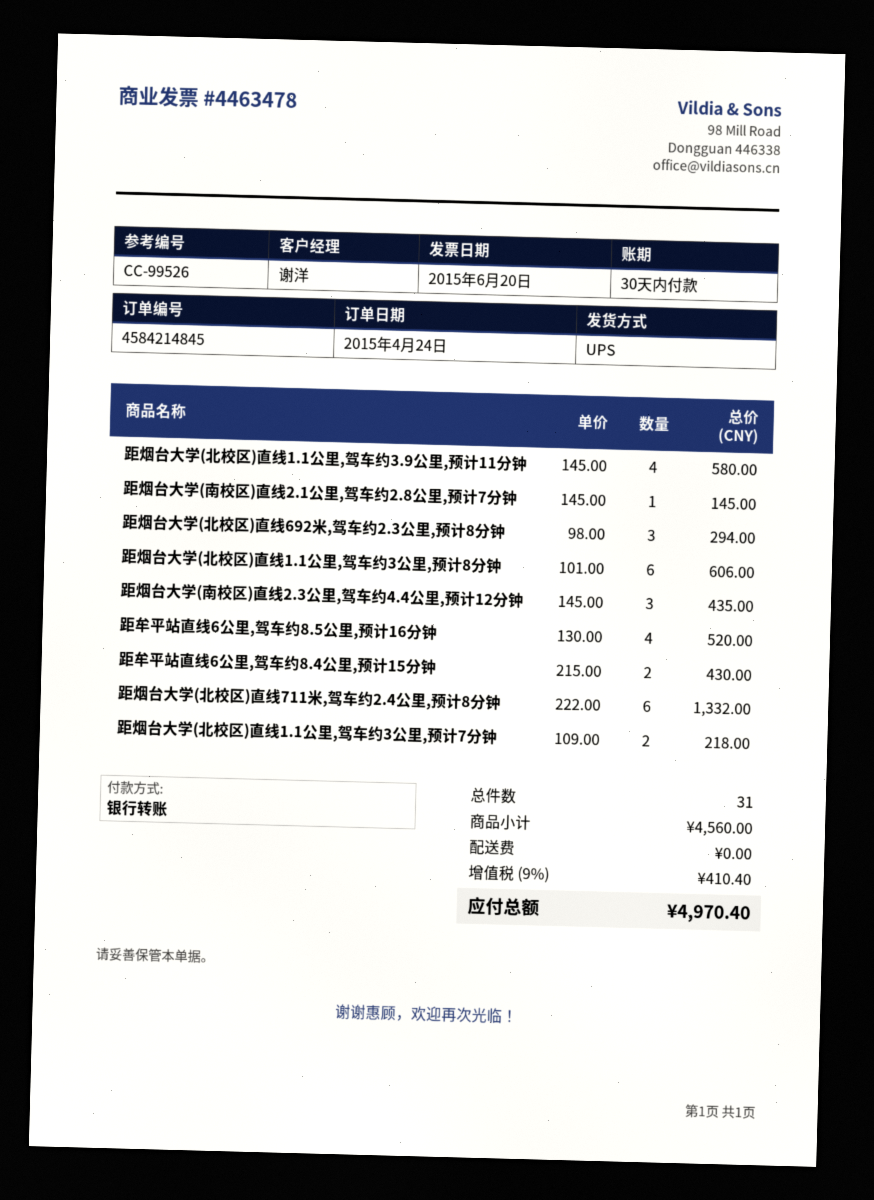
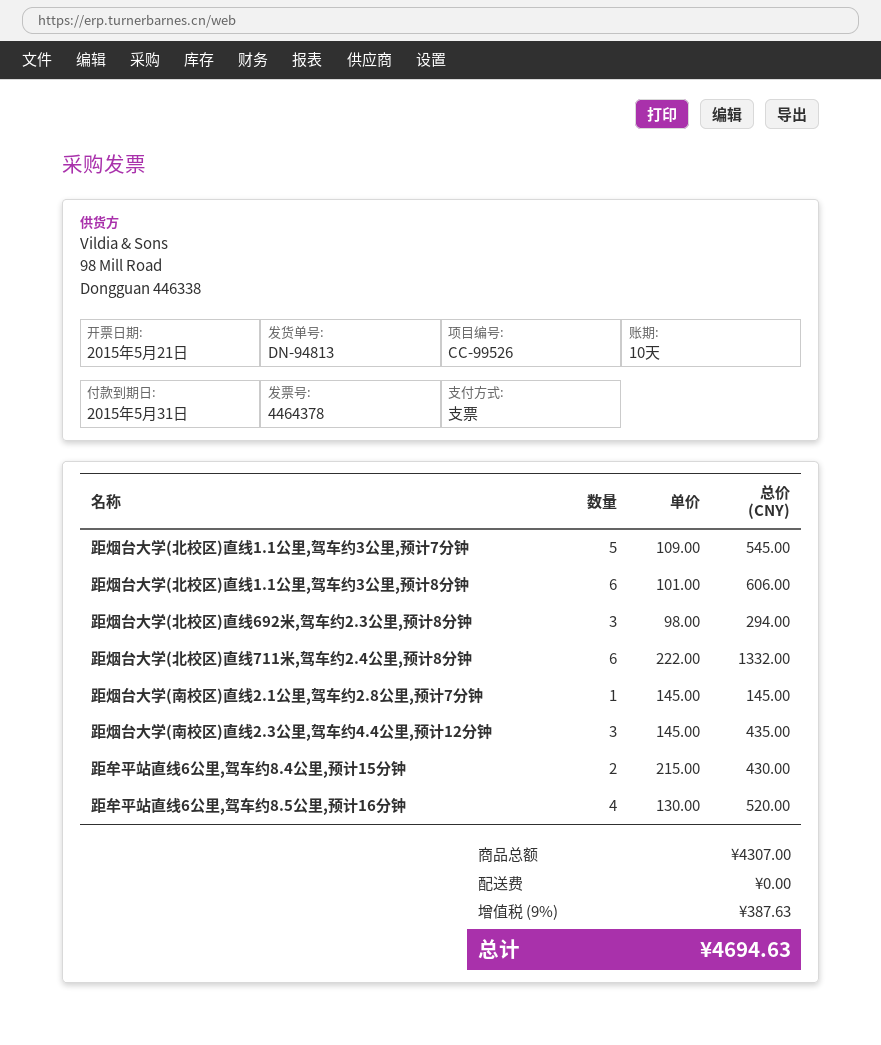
invoice number: 4463478 -> 4464378
invoice date: 2015-06-20 -> 2015-05-21
payment terms: 30 days -> 10 days
payment method: bank transfer -> cheque
距烟台大学(北校区)直线1.1公里,驾车约3.9公里,预计11分钟: 4 x 145.00 = 580.00 -> none
距烟台大学(北校区)直线1.1公里,驾车约3公里,预计7分钟: 2 x 109.00 = 218.00 -> 5 x 109.00 = 545.00
subtotal: 4560.00 -> 4307.00
tax: 9% = 410.40 -> 9% = 387.63
total: 4970.40 -> 4694.63

